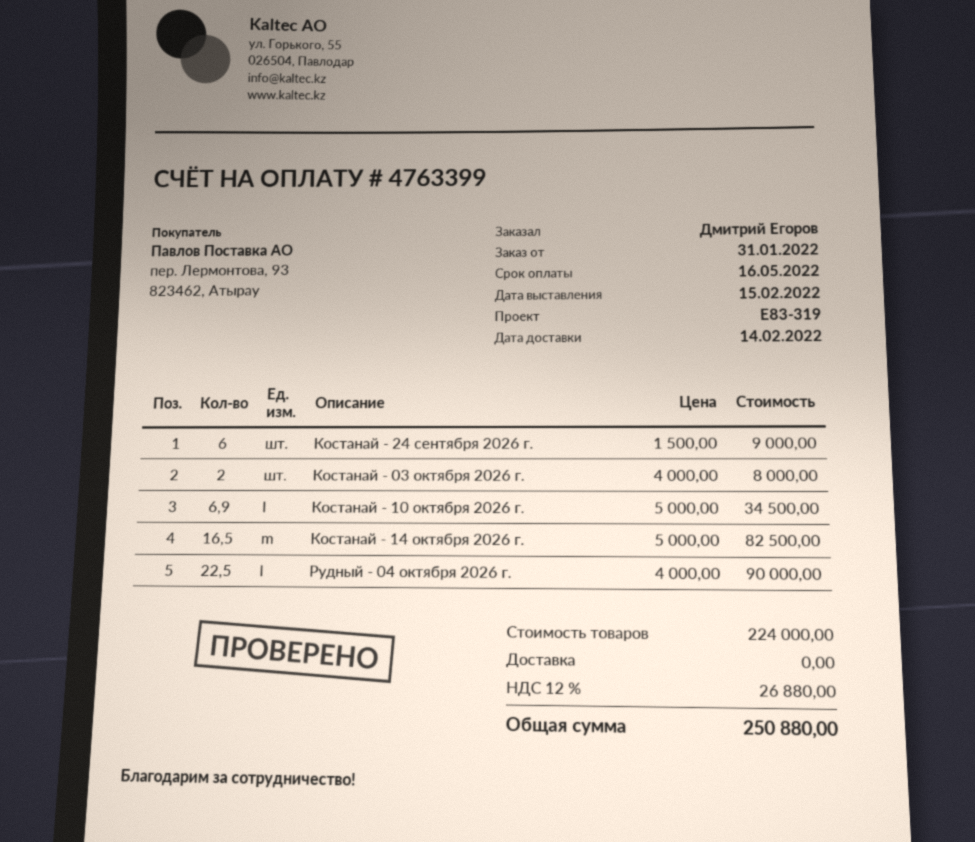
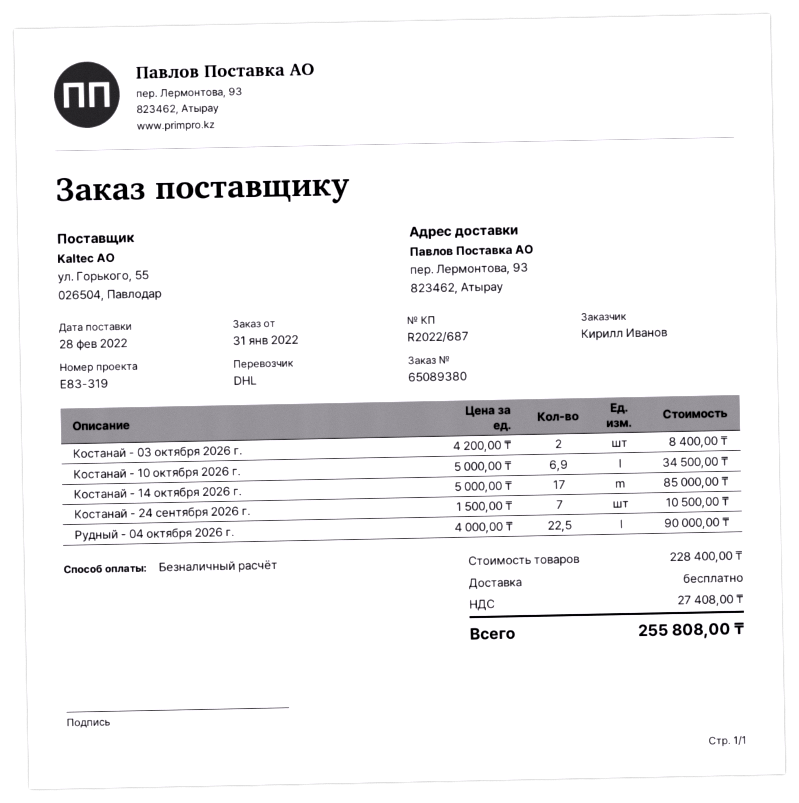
delivery date: 2022-02-14 -> 2022-02-28
ordered by: Дмитрий Егоров -> Кирилл Иванов
Костанай - 24 сентября 2026 г.: 6 x 1500.00 = 9000.00 -> 7 x 1500.00 = 10500.00
Костанай - 03 октября 2026 г.: 2 x 4000.00 = 8000.00 -> 2 x 4200.00 = 8400.00
Костанай - 14 октября 2026 г.: 16.5 x 5000.00 = 82500.00 -> 17 x 5000.00 = 85000.00
subtotal: 224000.00 -> 228400.00
tax: 26880.00 -> 27408.00
total: 250880.00 -> 255808.00

